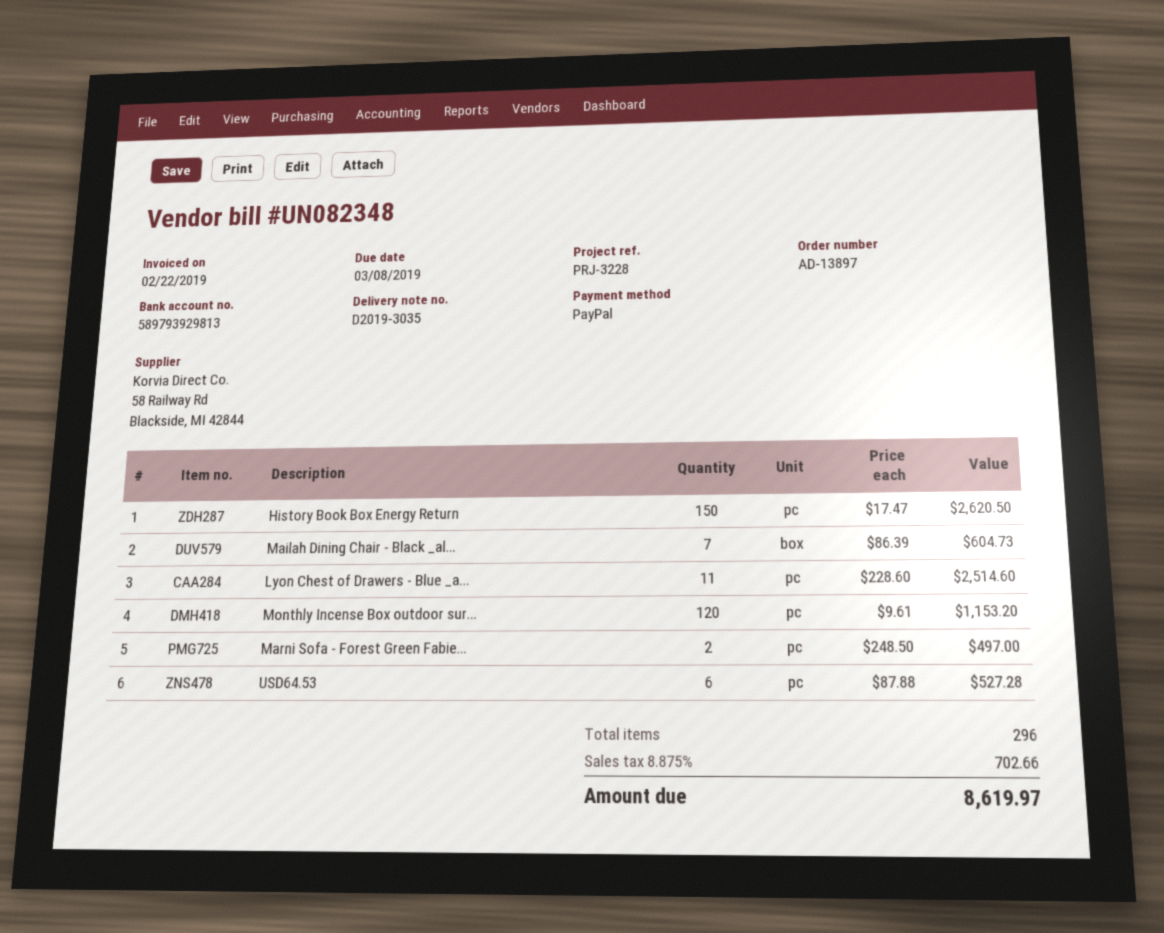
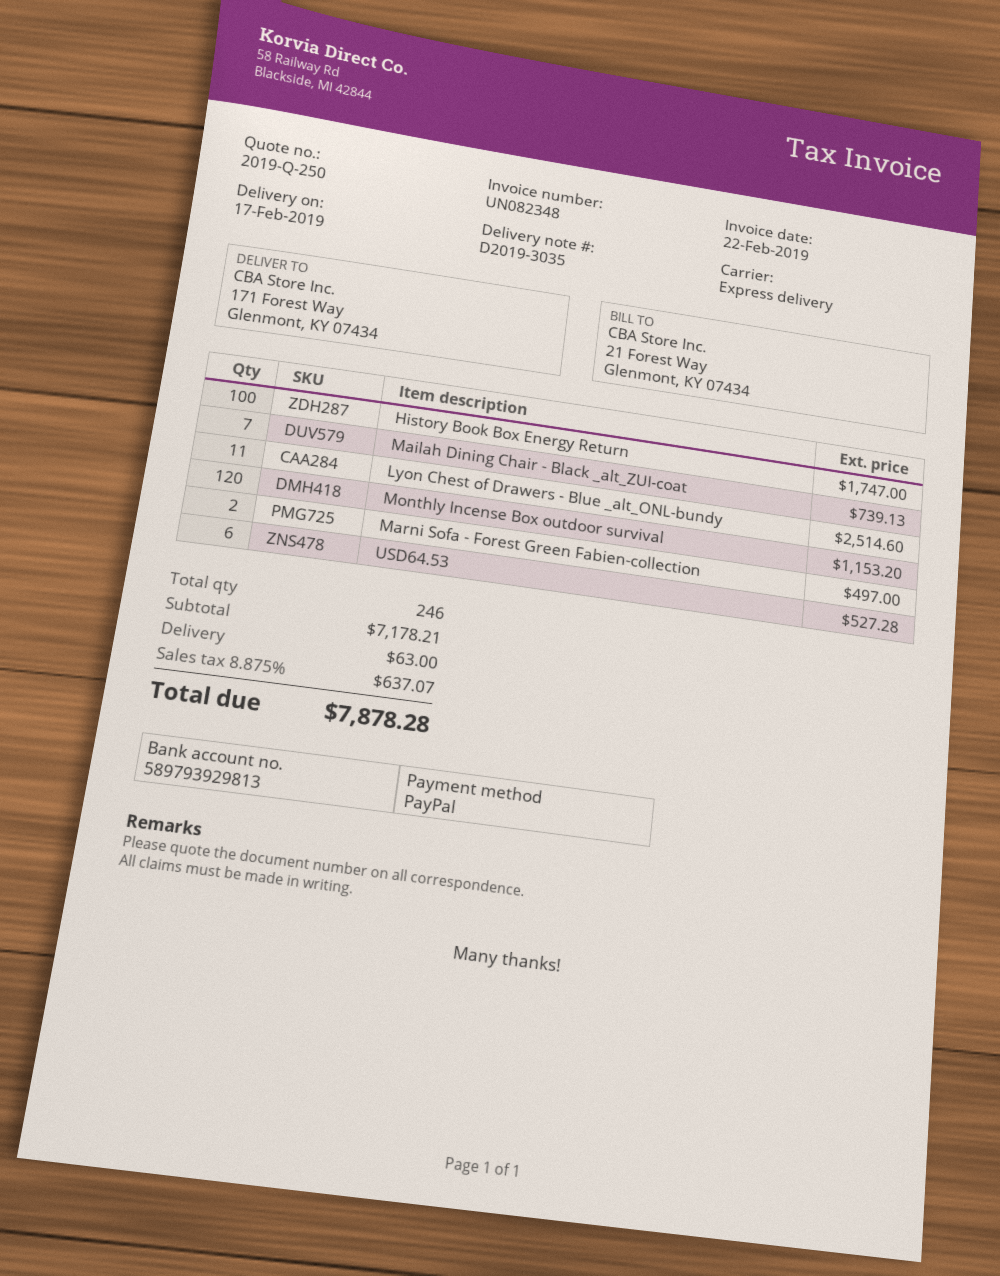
History Book Box Energy Return: 150 for 2620.50 -> 100 for 1747.00
Mailah Dining Chair - Black _al...: 7 for 604.73 -> 7 for 739.13
total quantity: 296 -> 246
shipping: none -> 63.00
tax: 8.875% = 702.66 -> 8.875% = 637.07
total: 8619.97 -> 7878.28

